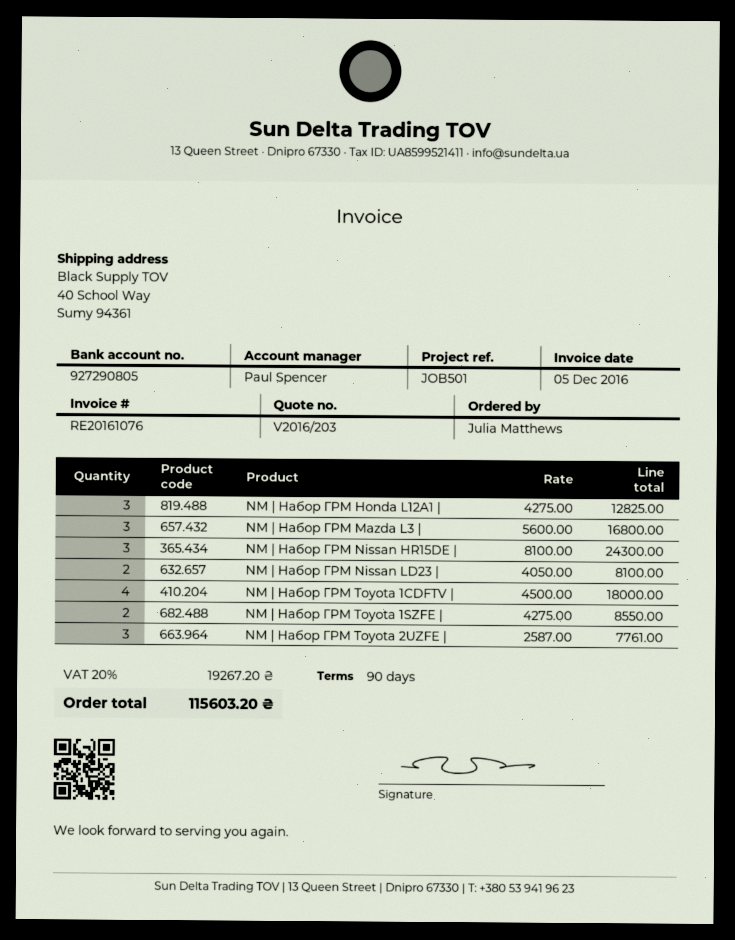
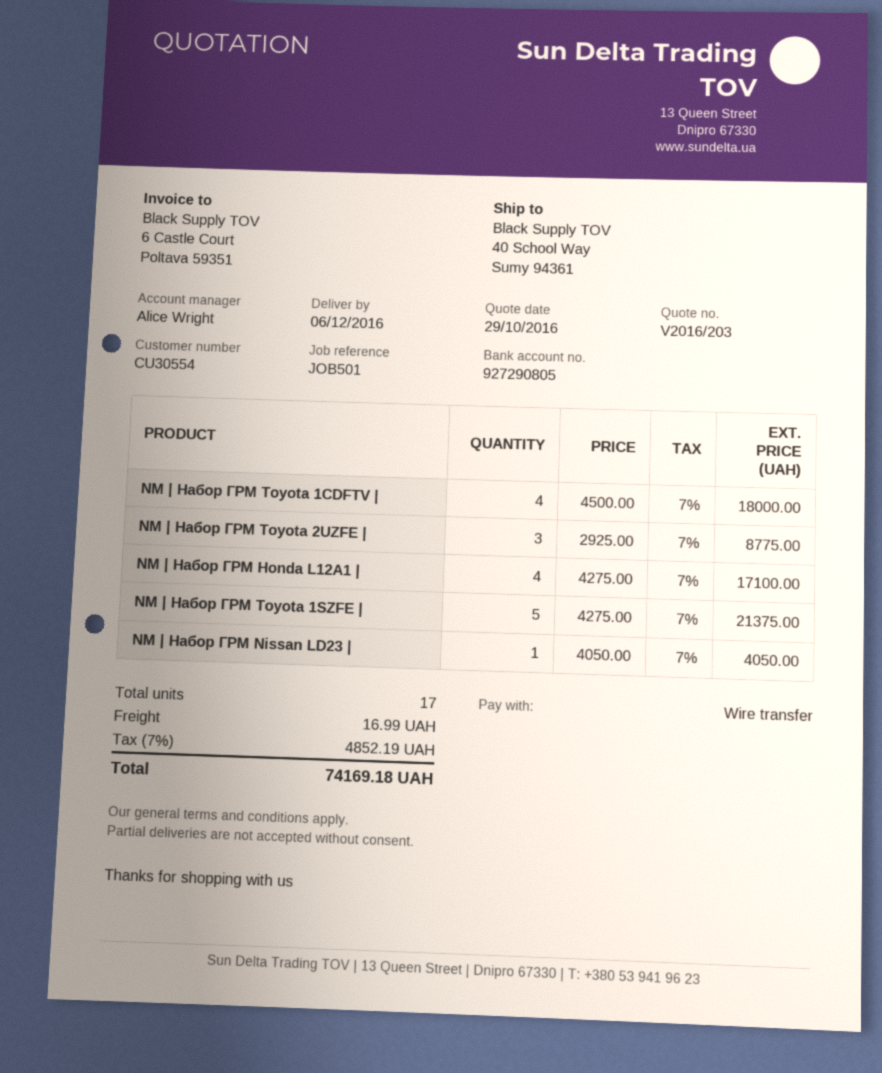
sales rep: Paul Spencer -> Alice Wright
NM | Набор ГРМ Honda L12A1 |: 3 x 4275.00 = 12825.00 -> 4 x 4275.00 = 17100.00
NM | Набор ГРМ Mazda L3 |: 3 x 5600.00 = 16800.00 -> none
NM | Набор ГРМ Nissan HR15DE |: 3 x 8100.00 = 24300.00 -> none
NM | Набор ГРМ Nissan LD23 |: 2 x 4050.00 = 8100.00 -> 1 x 4050.00 = 4050.00
NM | Набор ГРМ Toyota 1SZFE |: 2 x 4275.00 = 8550.00 -> 5 x 4275.00 = 21375.00
NM | Набор ГРМ Toyota 2UZFE |: 3 x 2587.00 = 7761.00 -> 3 x 2925.00 = 8775.00
shipping: none -> 16.99
tax: 20% = 19267.20 -> 7% = 4852.19
total: 115603.20 -> 74169.18

